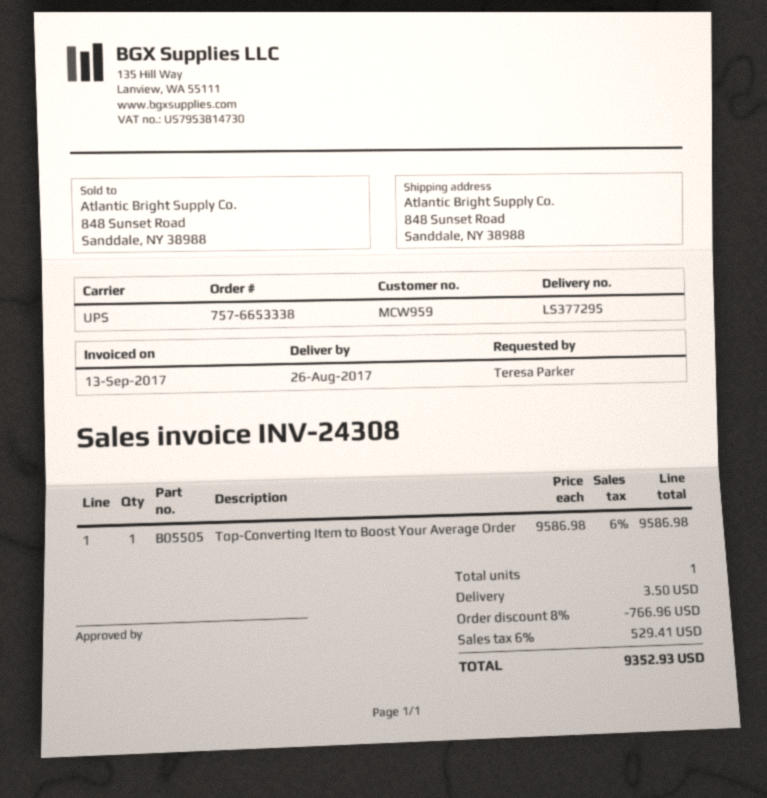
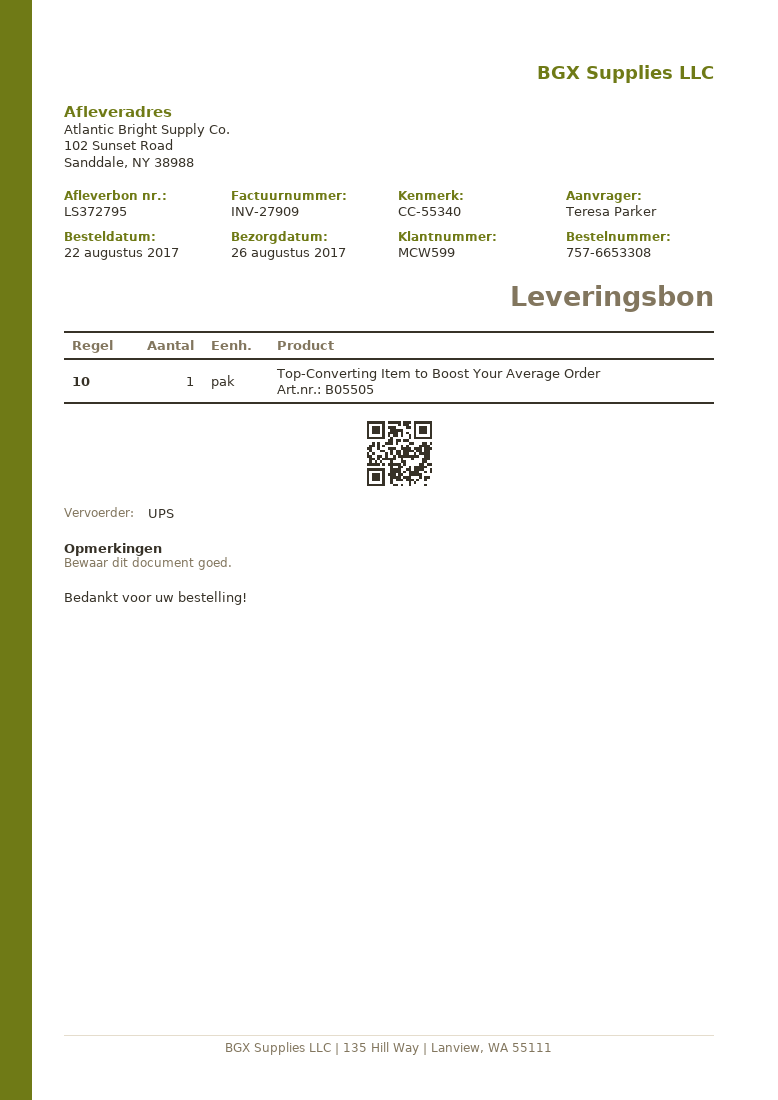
order number: 757-6653338 -> 757-6653308
delivery note number: LS377295 -> LS372795
invoice number: INV-24308 -> INV-27909
customer number: MCW959 -> MCW599
ship to: 848 Sunset Road, Sanddale, NY 38988 -> 102 Sunset Road, Sanddale, NY 38988

